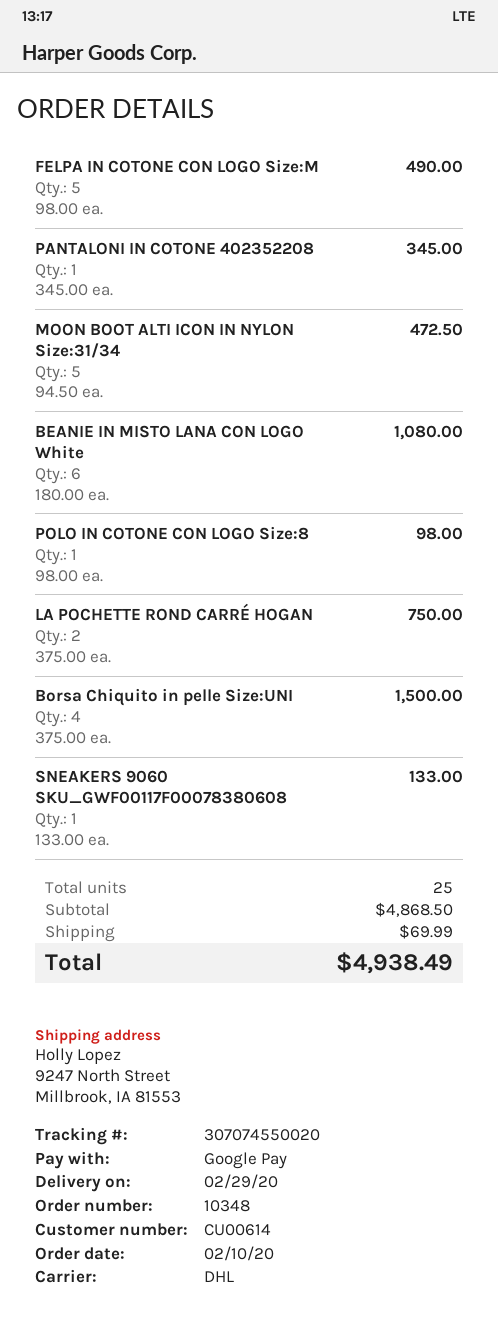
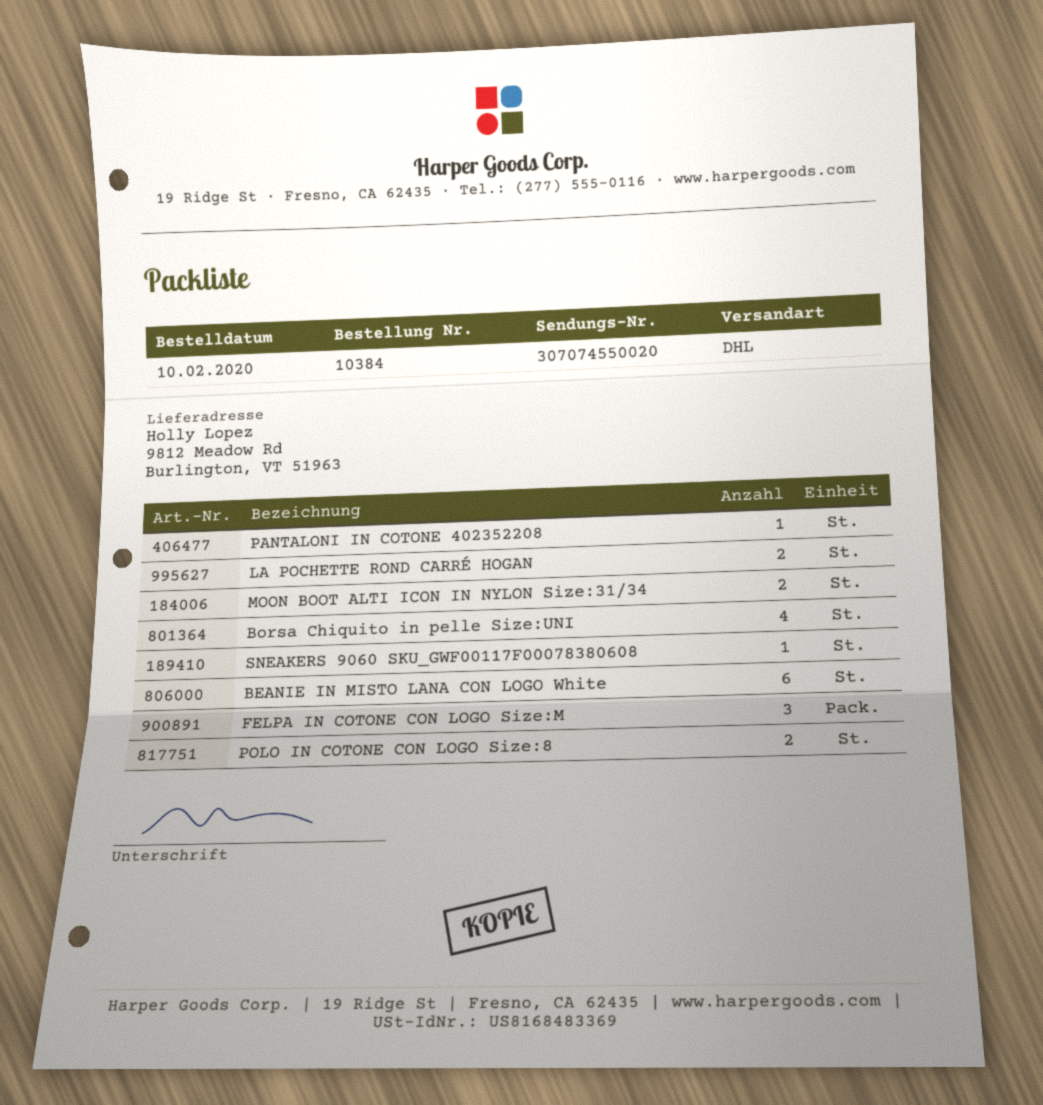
order number: 10348 -> 10384
ship to: 9247 North Street, Millbrook, IA 81553 -> 9812 Meadow Rd, Burlington, VT 51963
FELPA IN COTONE CON LOGO Size:M: 5 -> 3
MOON BOOT ALTI ICON IN NYLON Size:31/34: 5 -> 2
POLO IN COTONE CON LOGO Size:8: 1 -> 2

